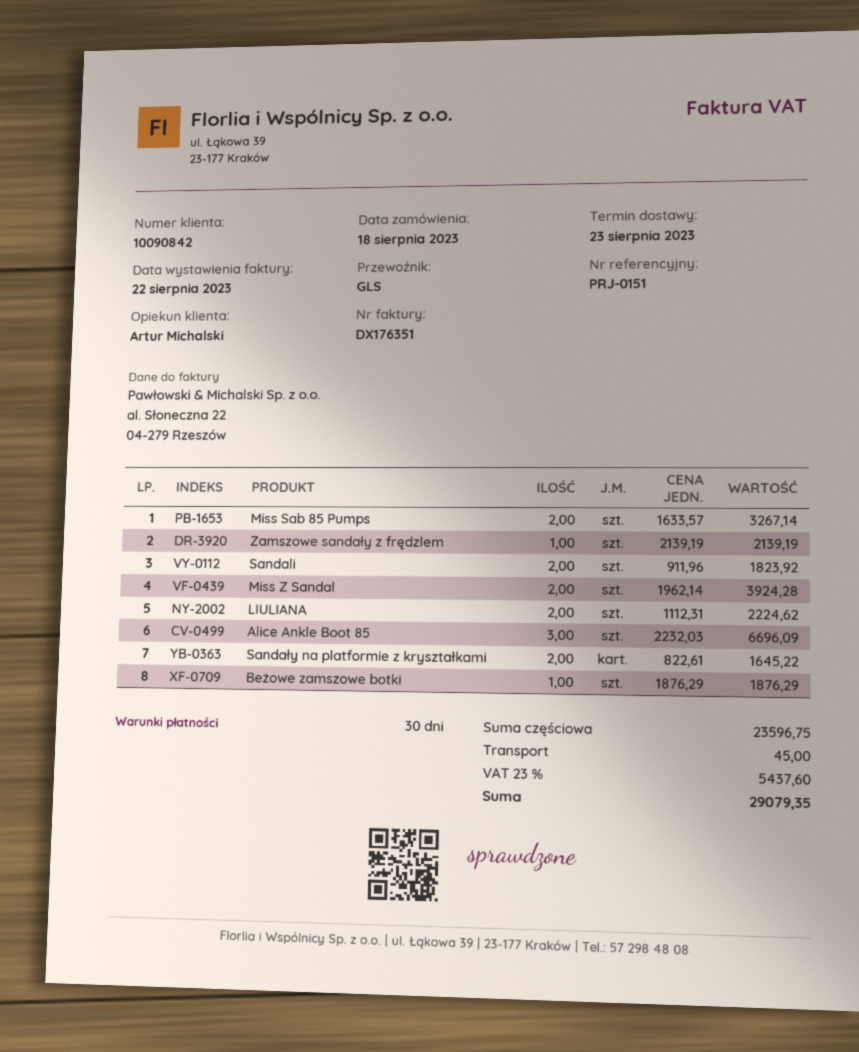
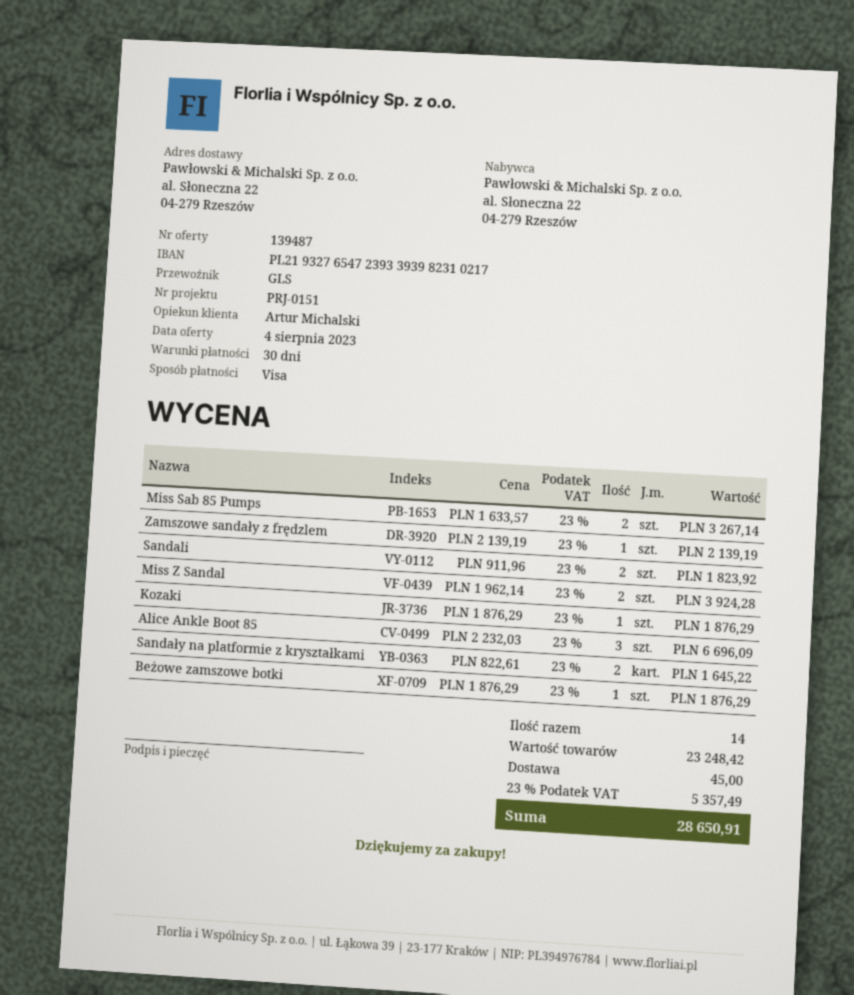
LIULIANA: 2 x 1112.31 = 2224.62 -> none
Kozaki: none -> 1 x 1876.29 = 1876.29
subtotal: 23596.75 -> 23248.42
tax: 23% = 5437.60 -> 23% = 5357.49
total: 29079.35 -> 28650.91

